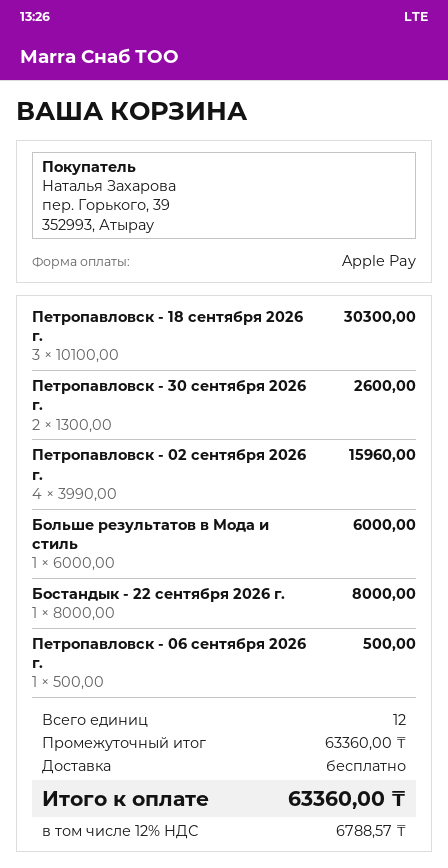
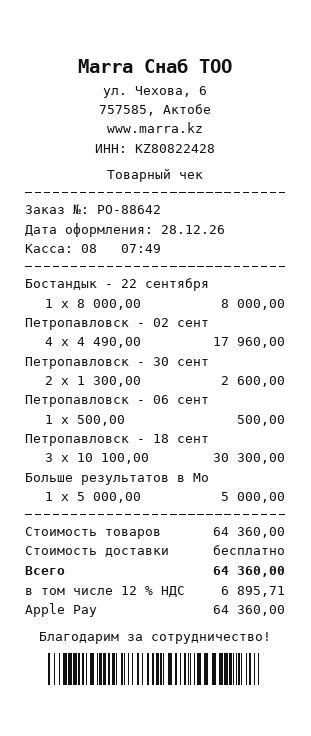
Петропавловск - 02 сентября 2026 г.: 4 x 3990.00 = 15960.00 -> 4 x 4490.00 = 17960.00
Больше результатов в Мода и стиль: 1 x 6000.00 = 6000.00 -> 1 x 5000.00 = 5000.00
subtotal: 63360.00 -> 64360.00
tax: 12% = 6788.57 -> 12% = 6895.71
total: 63360.00 -> 64360.00

